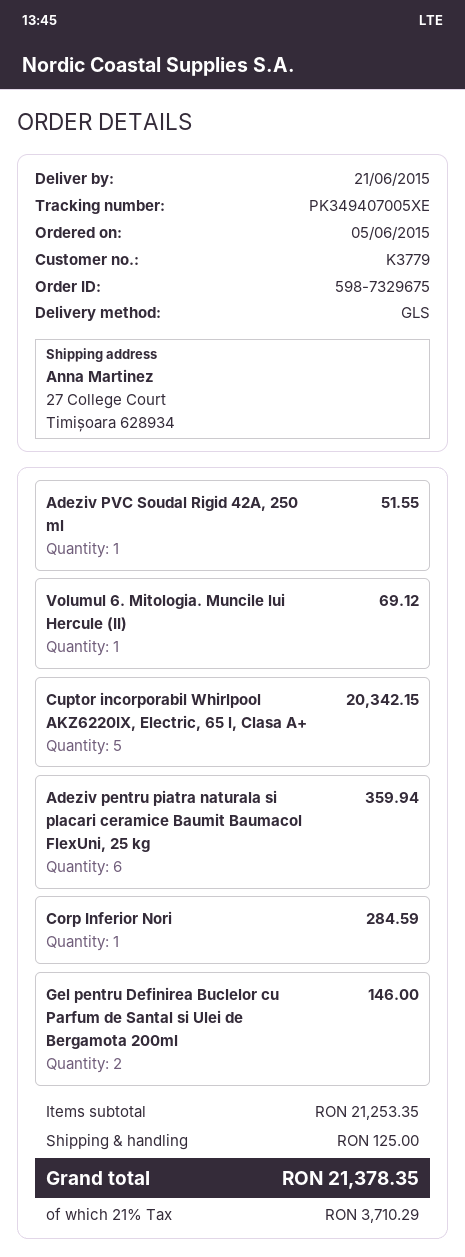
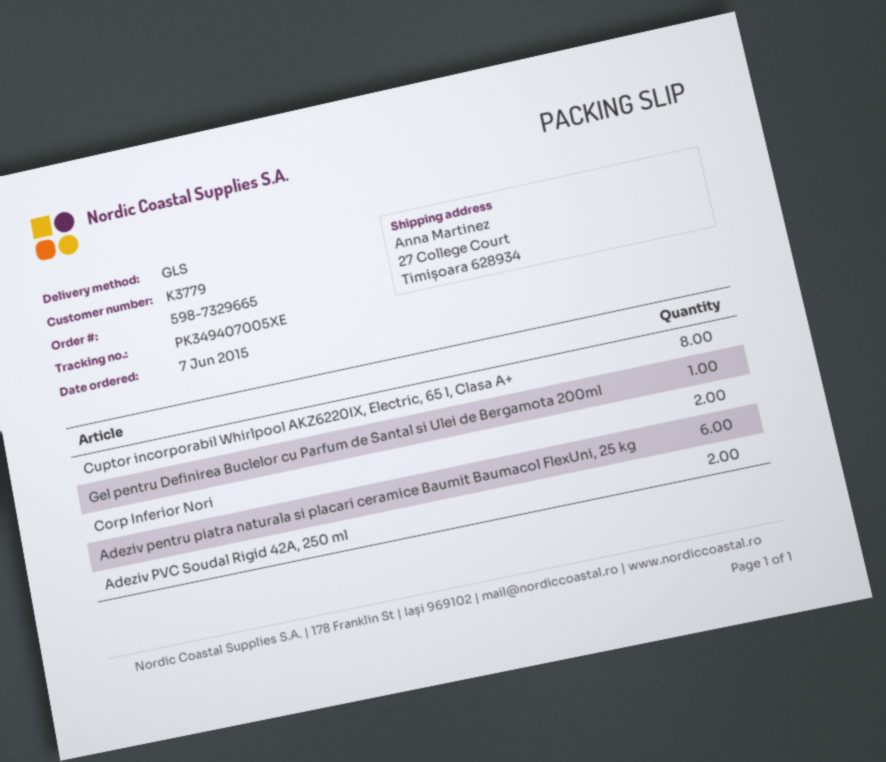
order number: 598-7329675 -> 598-7329665
order date: 2015-06-05 -> 2015-06-07
Adeziv PVC Soudal Rigid 42A, 250 ml: 1 -> 2
Volumul 6. Mitologia. Muncile lui Hercule (II): 1 -> none
Cuptor incorporabil Whirlpool AKZ6220IX, Electric, 65 l, Clasa A+: 5 -> 8
Corp Inferior Nori: 1 -> 2
Gel pentru Definirea Buclelor cu Parfum de Santal si Ulei de Bergamota 200ml: 2 -> 1

